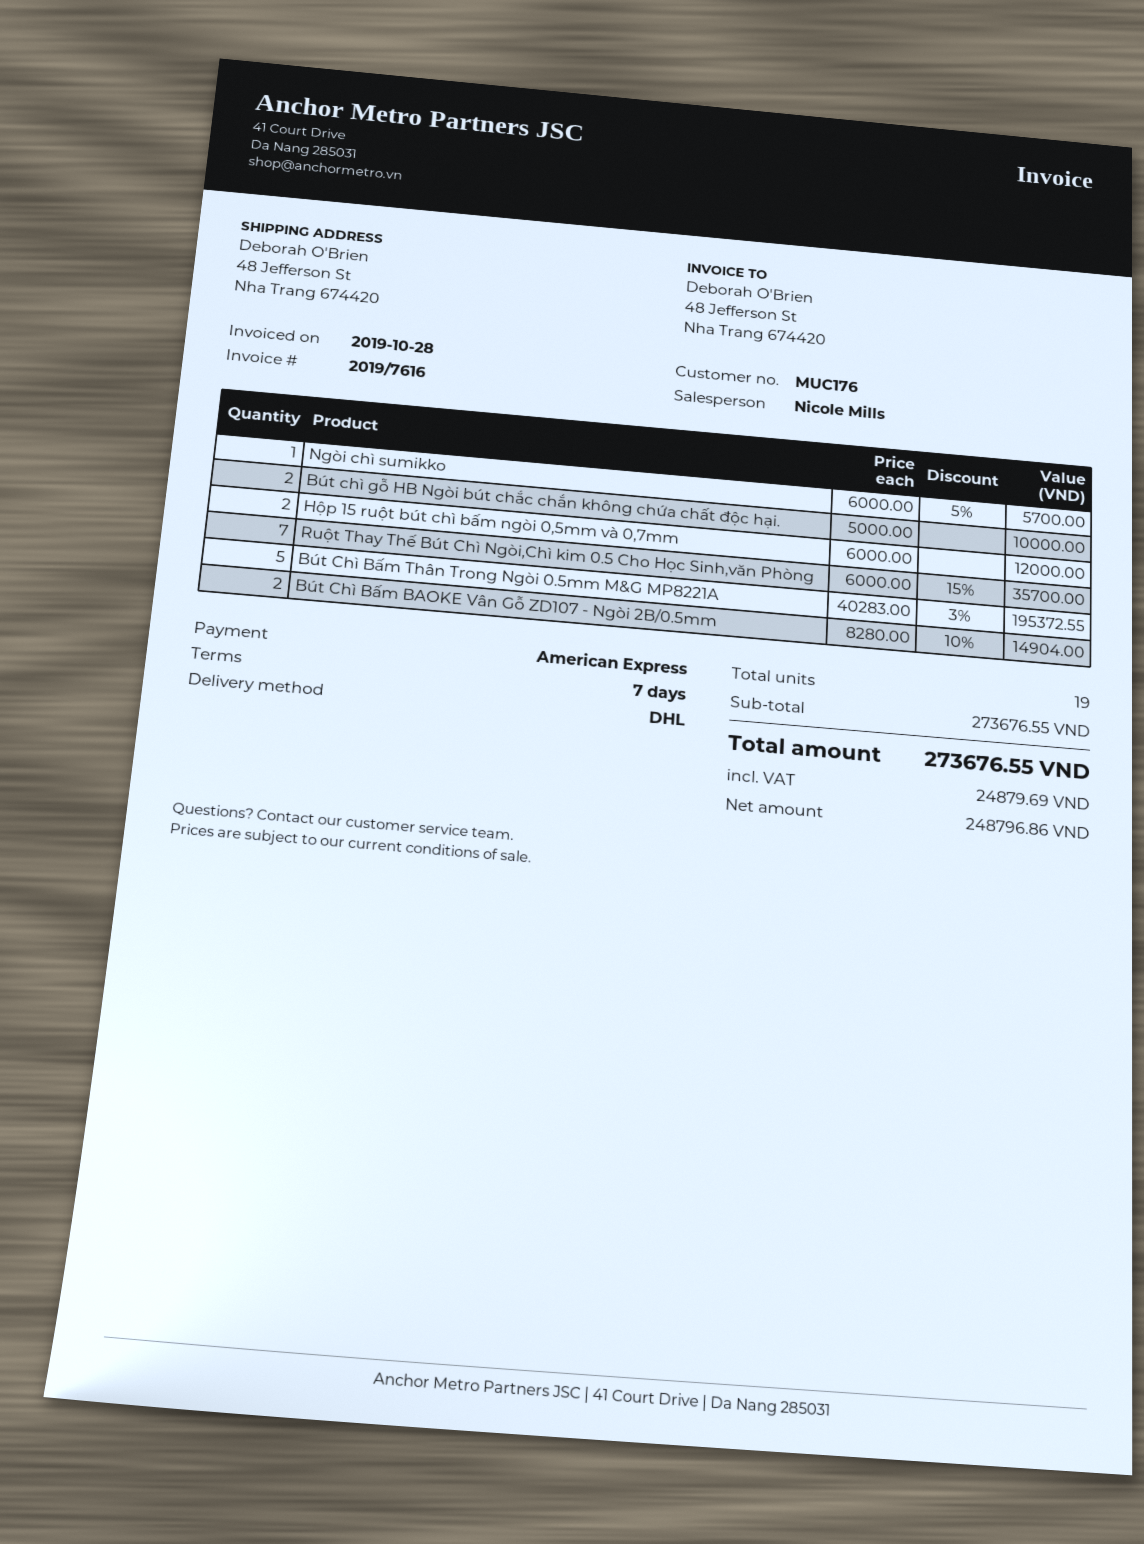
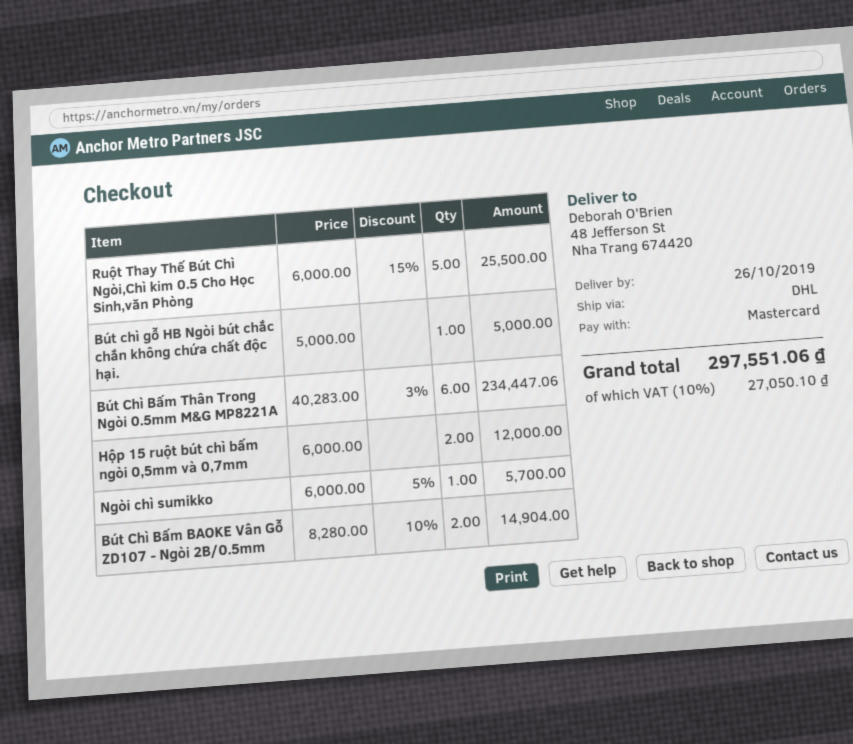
payment method: American Express -> Mastercard
Bút chì gỗ HB Ngòi bút chắc chắn không chứa chất độc hại.: 2 x 5000.00 = 10000.00 -> 1 x 5000.00 = 5000.00
Ruột Thay Thế Bút Chì Ngòi,Chì kim 0.5 Cho Học Sinh,văn Phòng: 7 x 6000.00 - 15% = 35700.00 -> 5 x 6000.00 - 15% = 25500.00
Bút Chì Bấm Thân Trong Ngòi 0.5mm M&G MP8221A: 5 x 40283.00 - 3% = 195372.55 -> 6 x 40283.00 - 3% = 234447.06
tax: 24879.69 -> 27050.10
total: 273676.55 -> 297551.06

